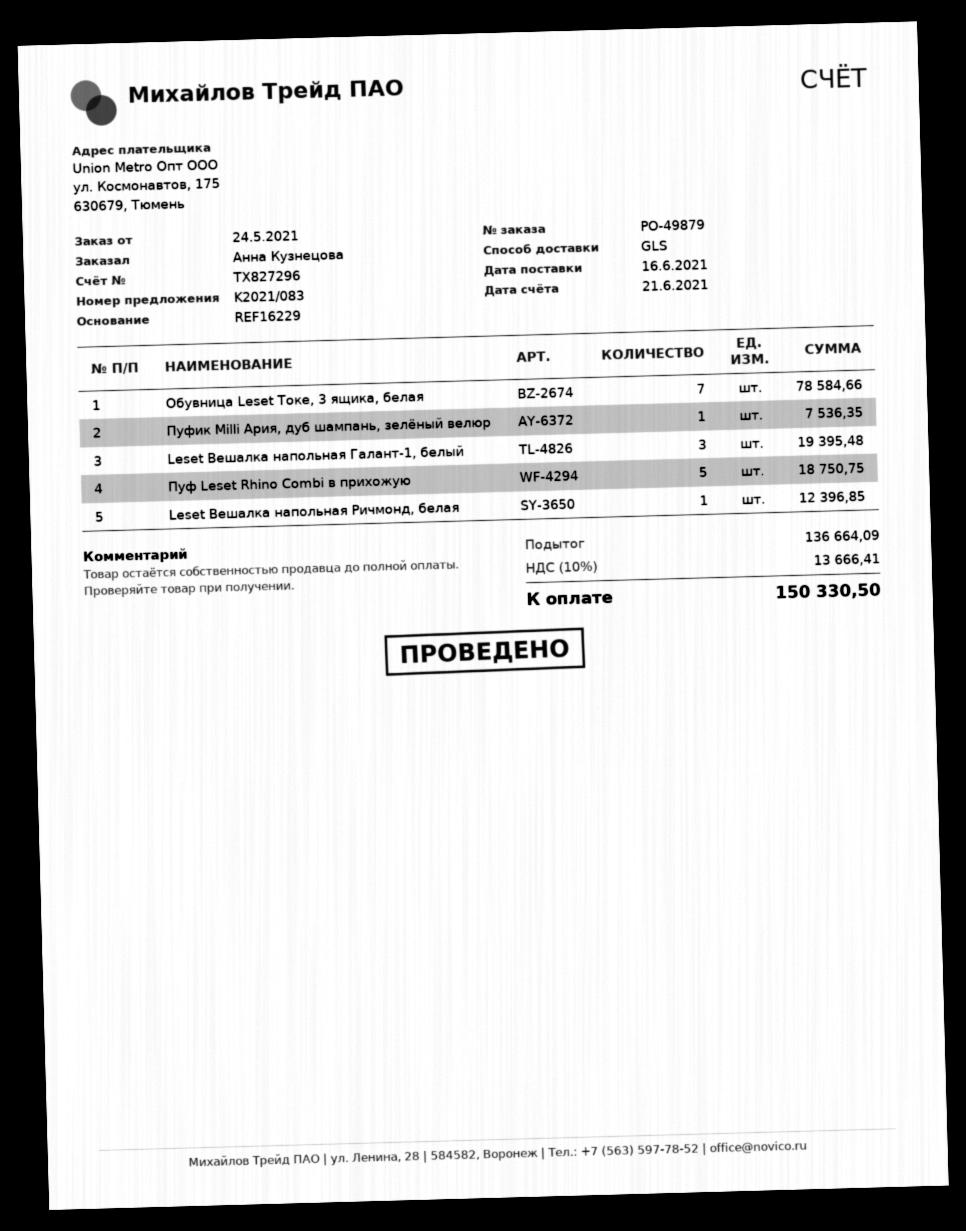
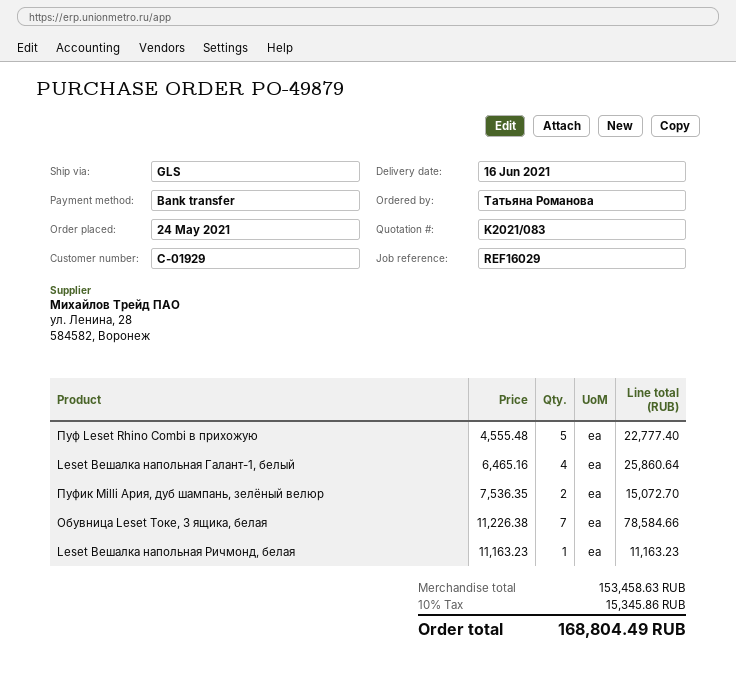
reference: REF16229 -> REF16029
ordered by: Анна Кузнецова -> Татьяна Романова
Пуфик Milli Ария, дуб шампань, зелёный велюр: 1 for 7536.35 -> 2 for 15072.70
Leset Вешалка напольная Галант-1, белый: 3 for 19395.48 -> 4 for 25860.64
Пуф Leset Rhino Combi в прихожую: 5 for 18750.75 -> 5 for 22777.40
Leset Вешалка напольная Ричмонд, белая: 1 for 12396.85 -> 1 for 11163.23
subtotal: 136664.09 -> 153458.63
tax: 10% = 13666.41 -> 10% = 15345.86
total: 150330.50 -> 168804.49

